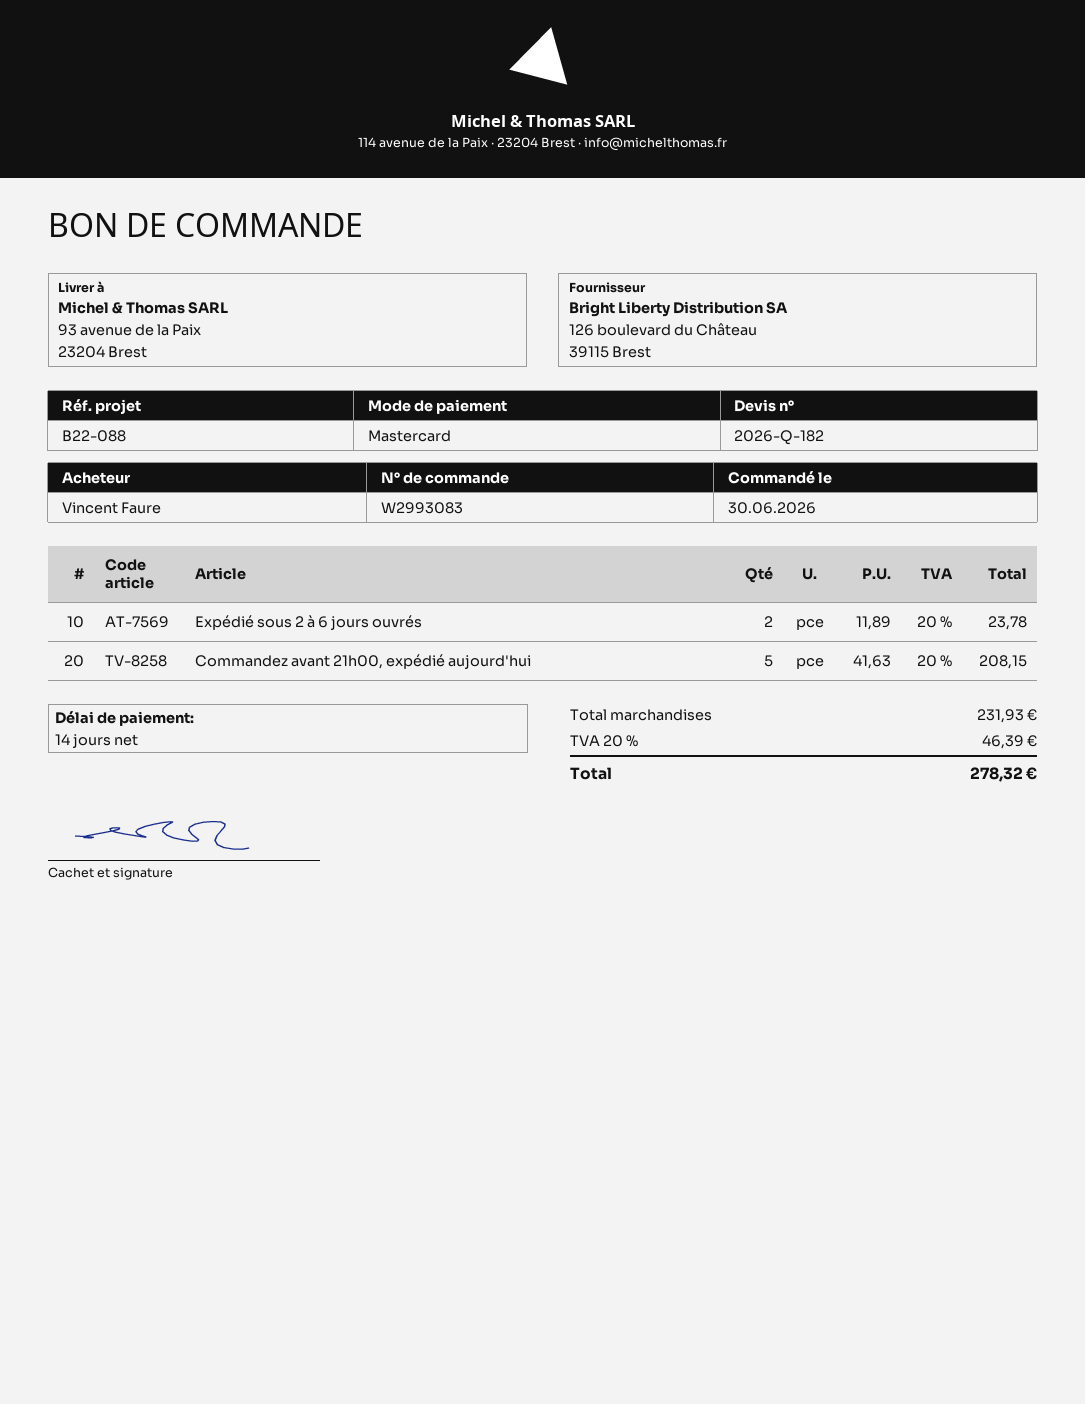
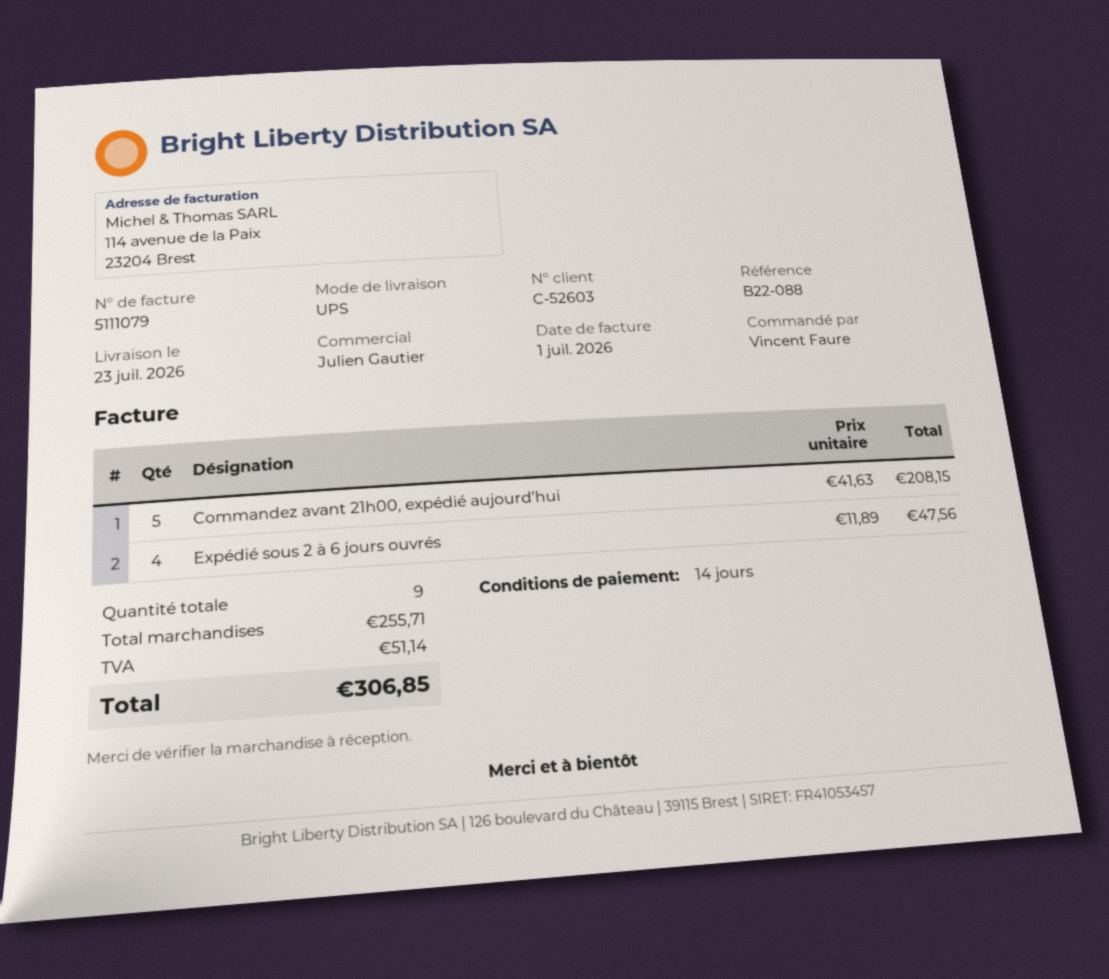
Expédié sous 2 à 6 jours ouvrés: 2 x 11.89 = 23.78 -> 4 x 11.89 = 47.56
subtotal: 231.93 -> 255.71
tax: 46.39 -> 51.14
total: 278.32 -> 306.85

